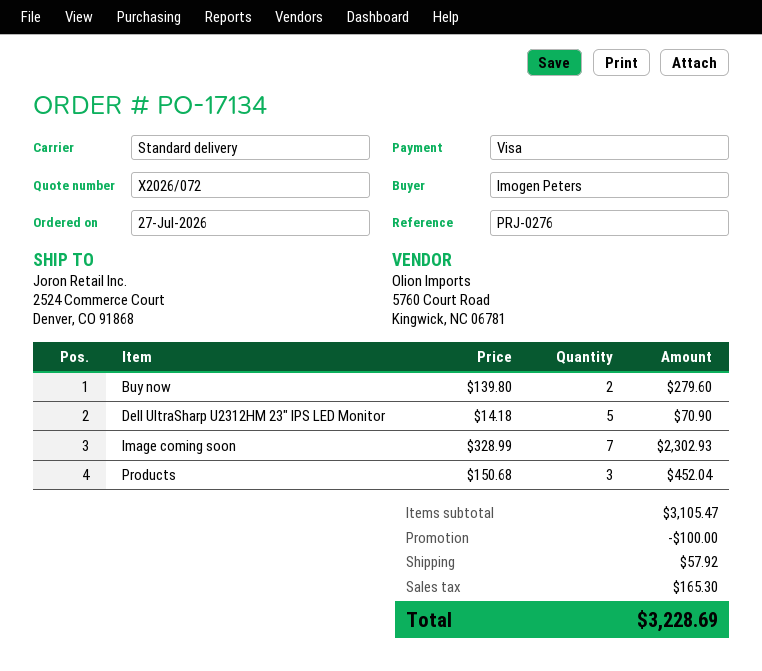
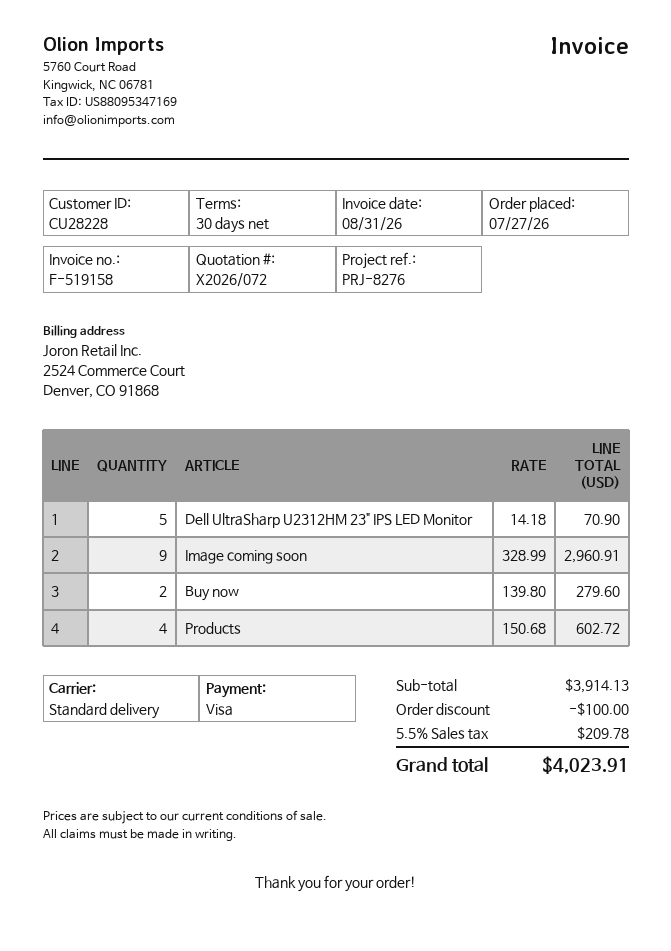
reference: PRJ-0276 -> PRJ-8276
Image coming soon: 7 x 328.99 = 2302.93 -> 9 x 328.99 = 2960.91
Products: 3 x 150.68 = 452.04 -> 4 x 150.68 = 602.72
subtotal: 3105.47 -> 3914.13
shipping: 57.92 -> none
tax: 165.30 -> 209.78
total: 3228.69 -> 4023.91

